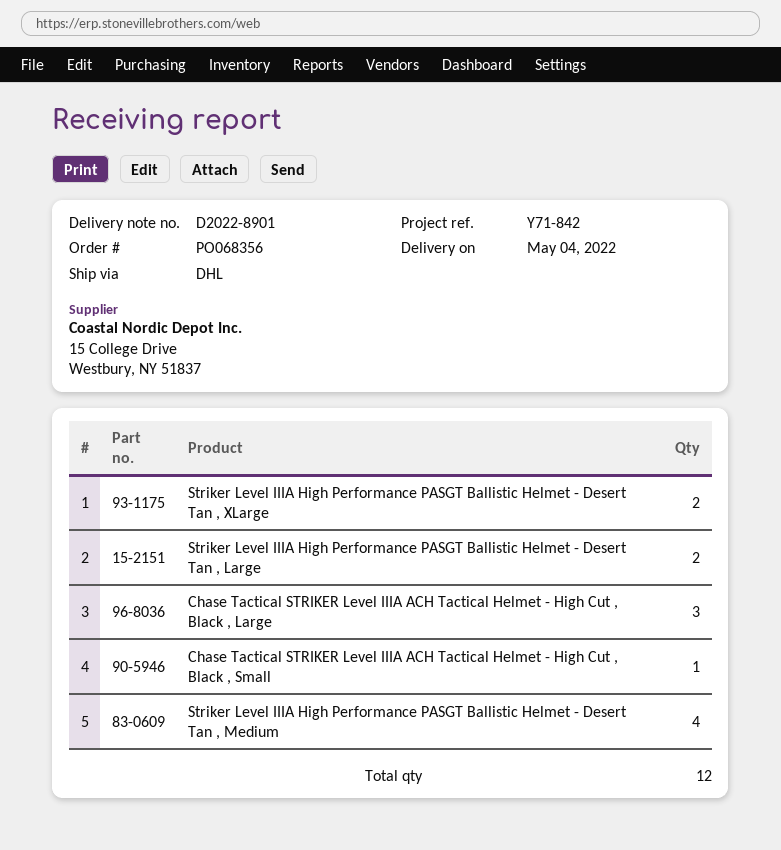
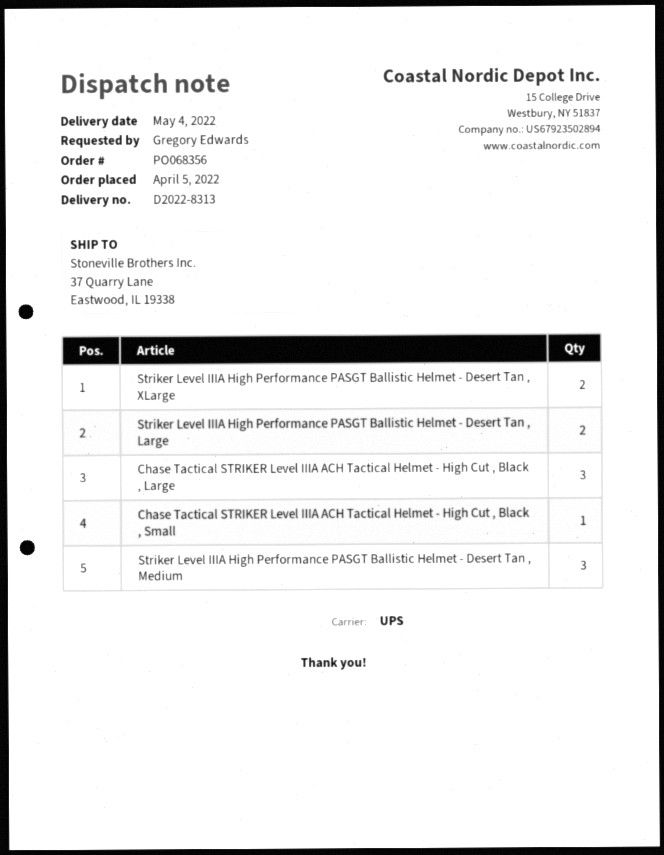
delivery note number: D2022-8901 -> D2022-8313
shipping method: DHL -> UPS
Striker Level IIIA High Performance PASGT Ballistic Helmet - Desert Tan , Medium: 4 -> 3

